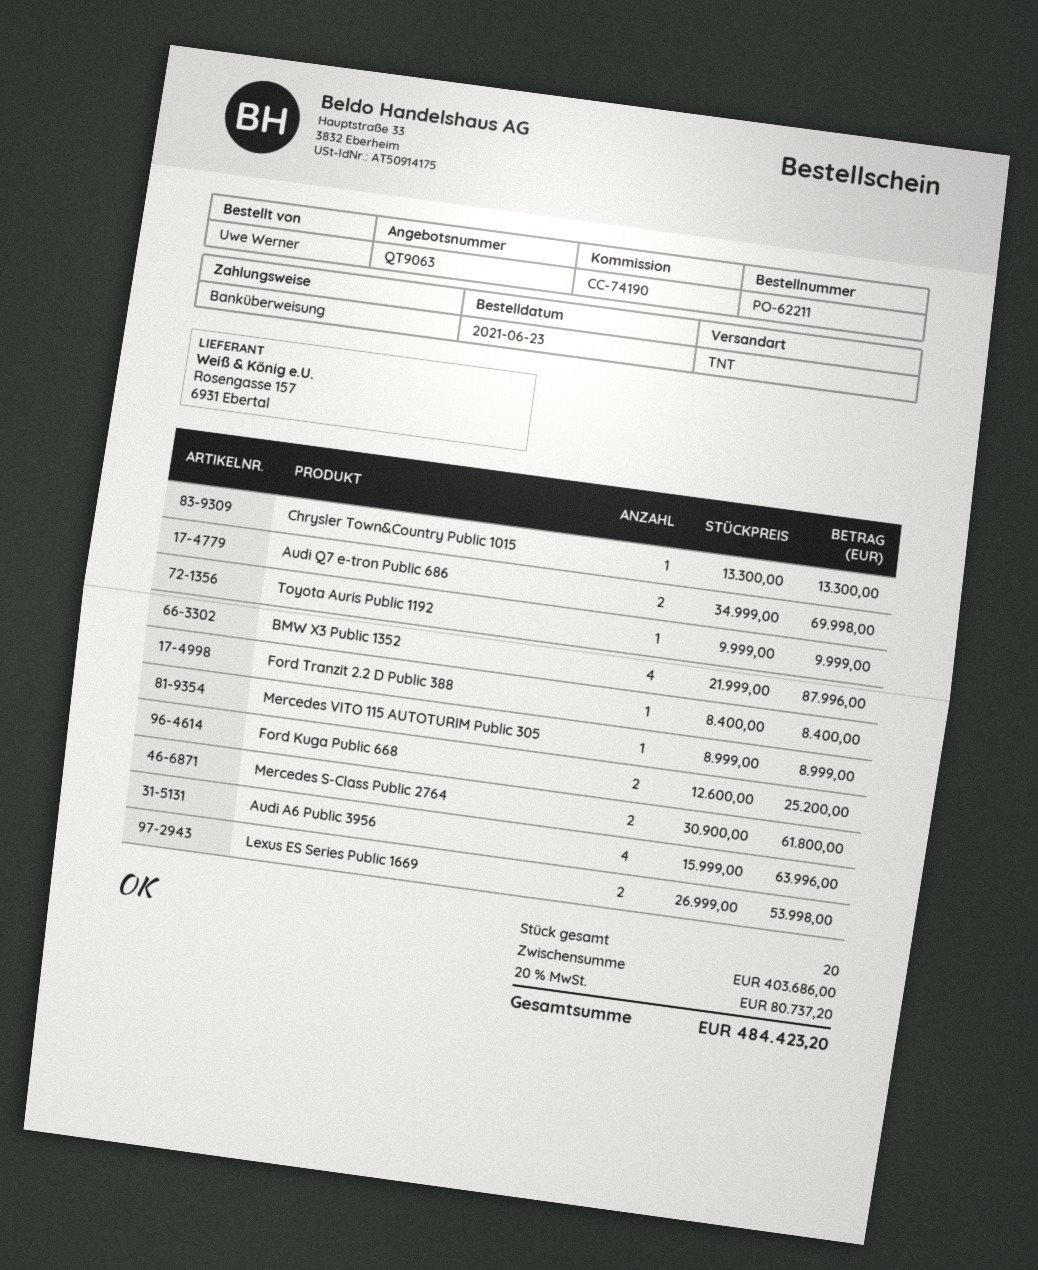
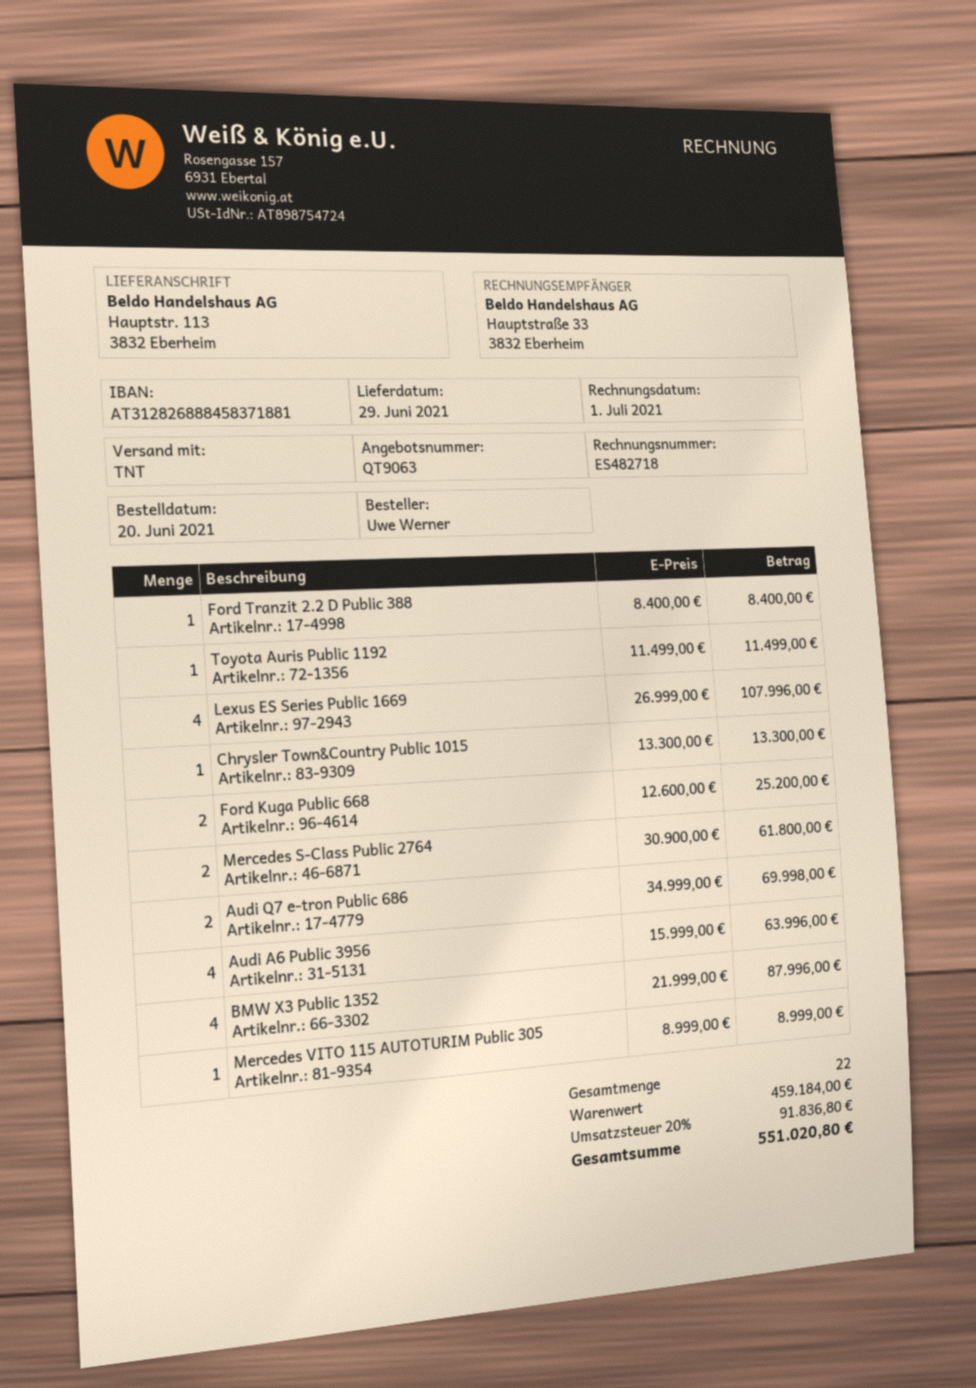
order date: 2021-06-23 -> 2021-06-20
Toyota Auris Public 1192: 1 x 9999.00 = 9999.00 -> 1 x 11499.00 = 11499.00
Lexus ES Series Public 1669: 2 x 26999.00 = 53998.00 -> 4 x 26999.00 = 107996.00
total quantity: 20 -> 22
subtotal: 403686.00 -> 459184.00
tax: 20% = 80737.20 -> 20% = 91836.80
total: 484423.20 -> 551020.80

